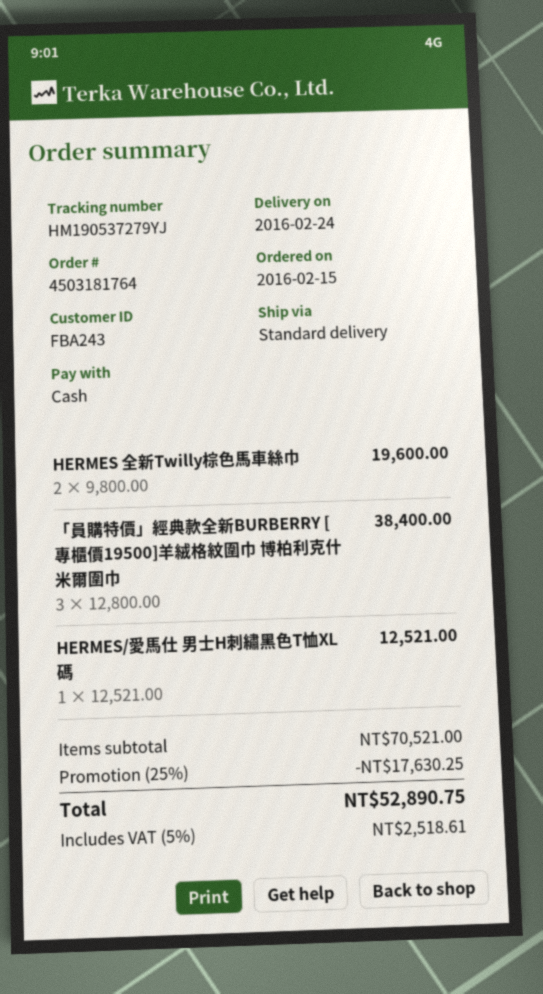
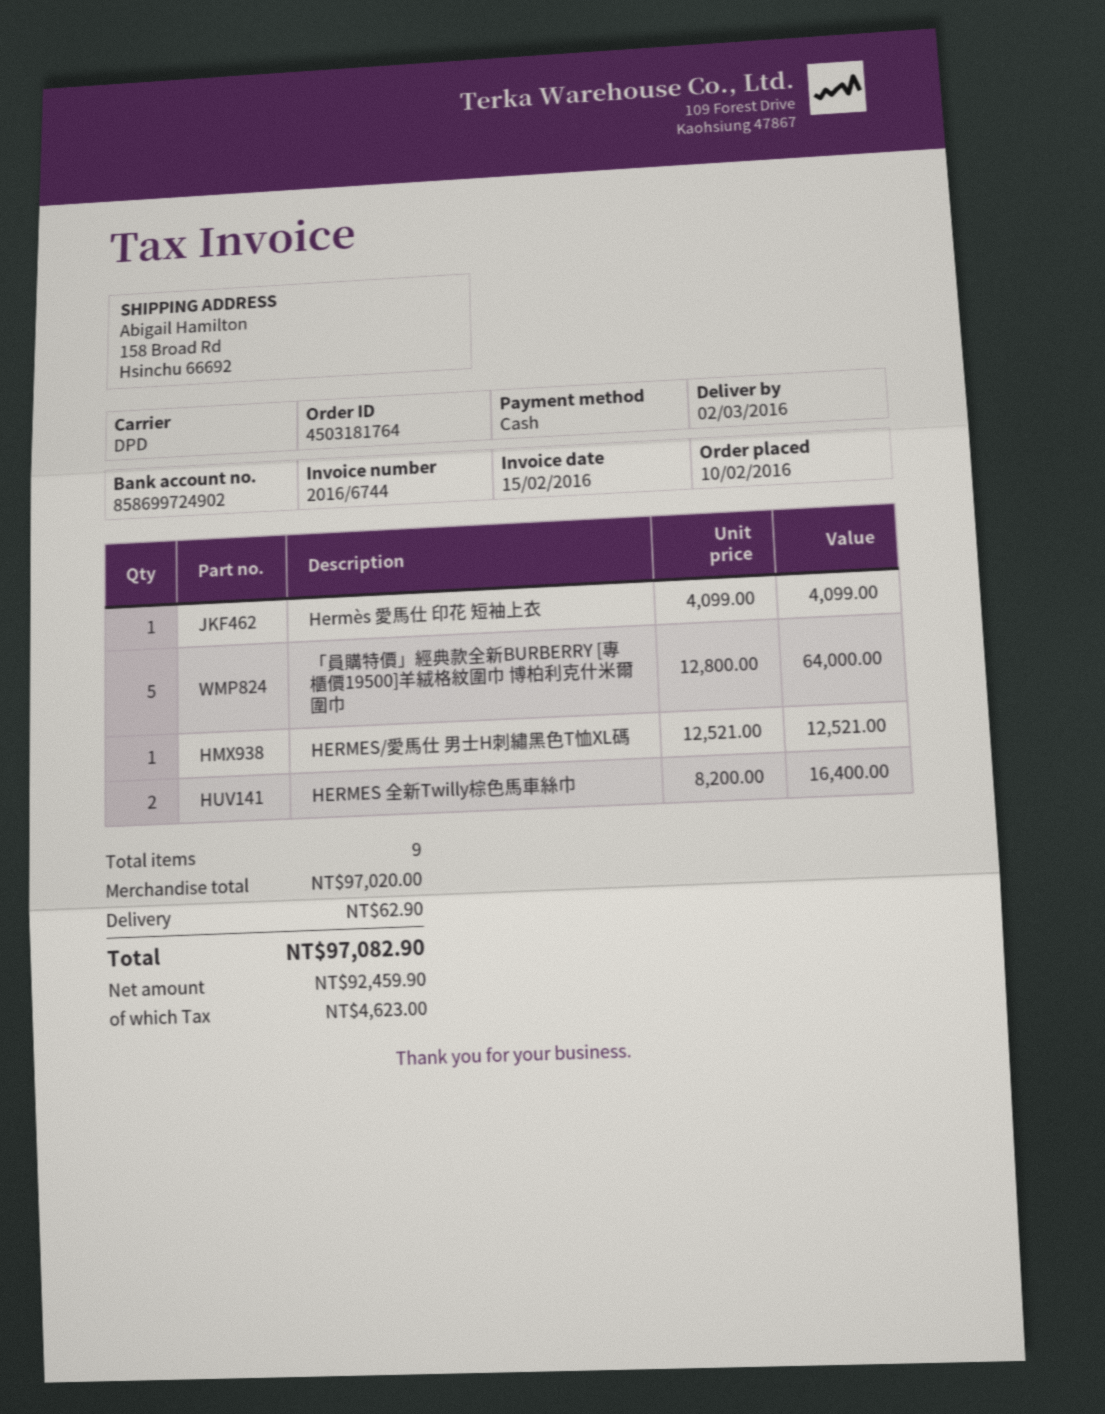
order date: 2016-02-15 -> 2016-02-10
delivery date: 2016-02-24 -> 2016-03-02
shipping method: standard -> DPD
HERMES 全新Twilly棕色馬車絲巾: 2 x 9800.00 = 19600.00 -> 2 x 8200.00 = 16400.00
「員購特價」經典款全新BURBERRY [專櫃價19500]羊絨格紋圍巾 博柏利克什米爾圍巾: 3 x 12800.00 = 38400.00 -> 5 x 12800.00 = 64000.00
Hermès 愛馬仕 印花 短袖上衣: none -> 1 x 4099.00 = 4099.00
subtotal: 70521.00 -> 97020.00
discount: 25% = 17630.25 -> none
shipping: none -> 62.90
tax: 2518.61 -> 4623.00
total: 52890.75 -> 97082.90

